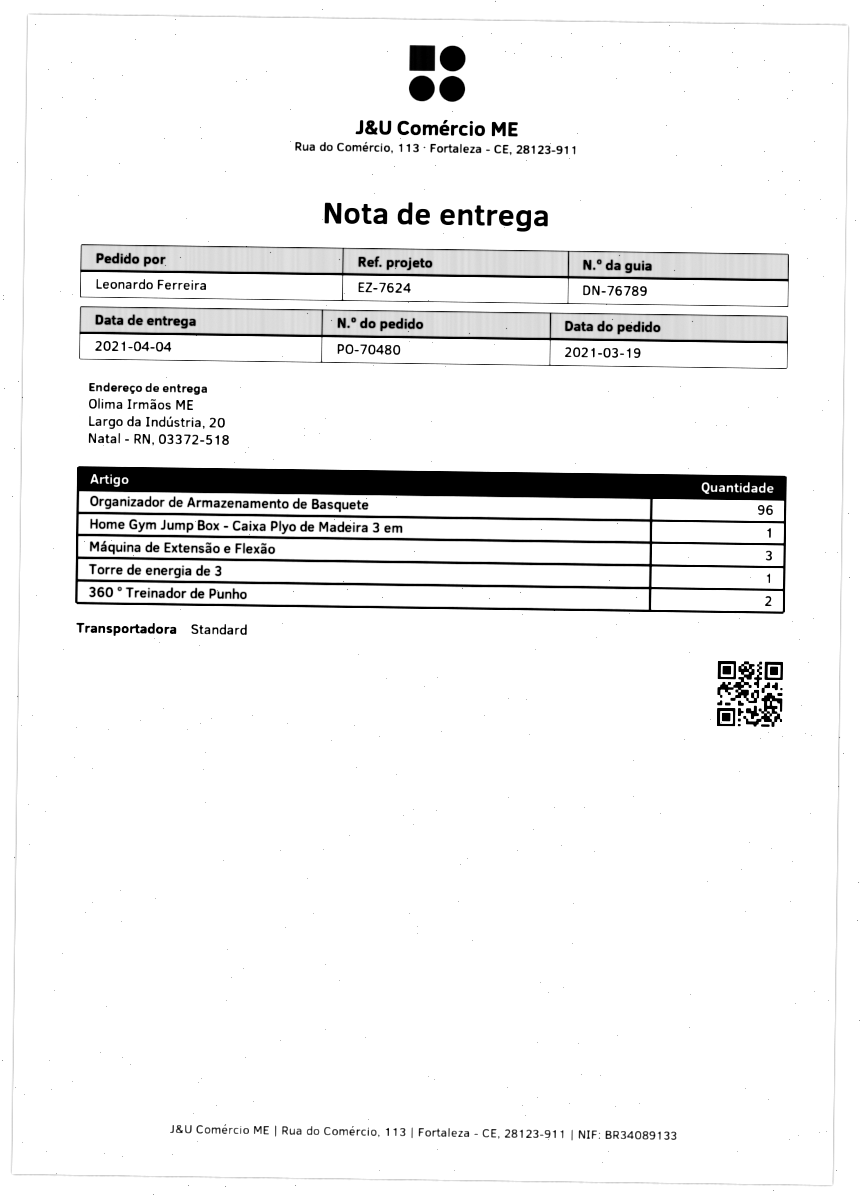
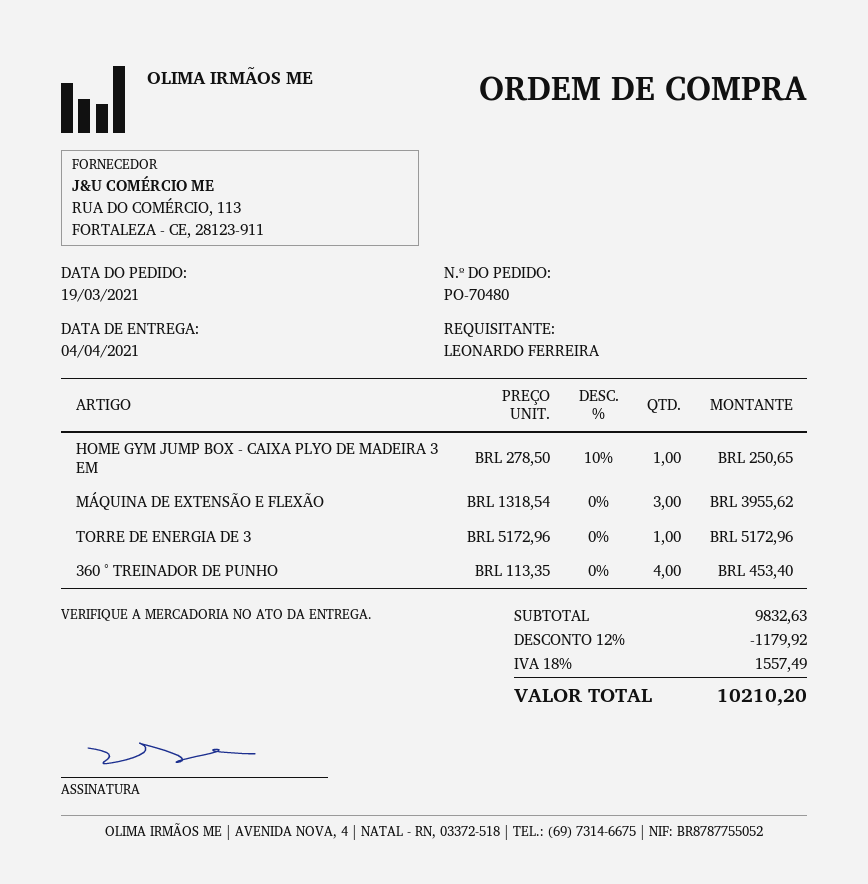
Organizador de Armazenamento de Basquete: 96 -> none
360 ° Treinador de Punho: 2 -> 4

